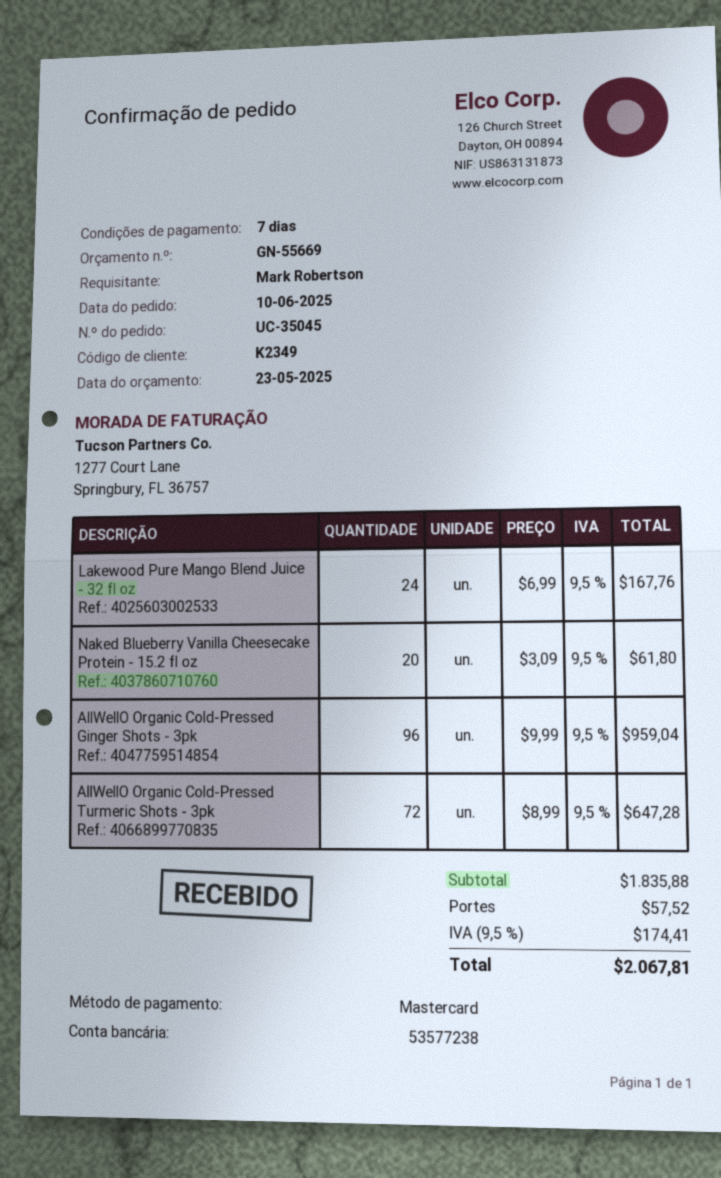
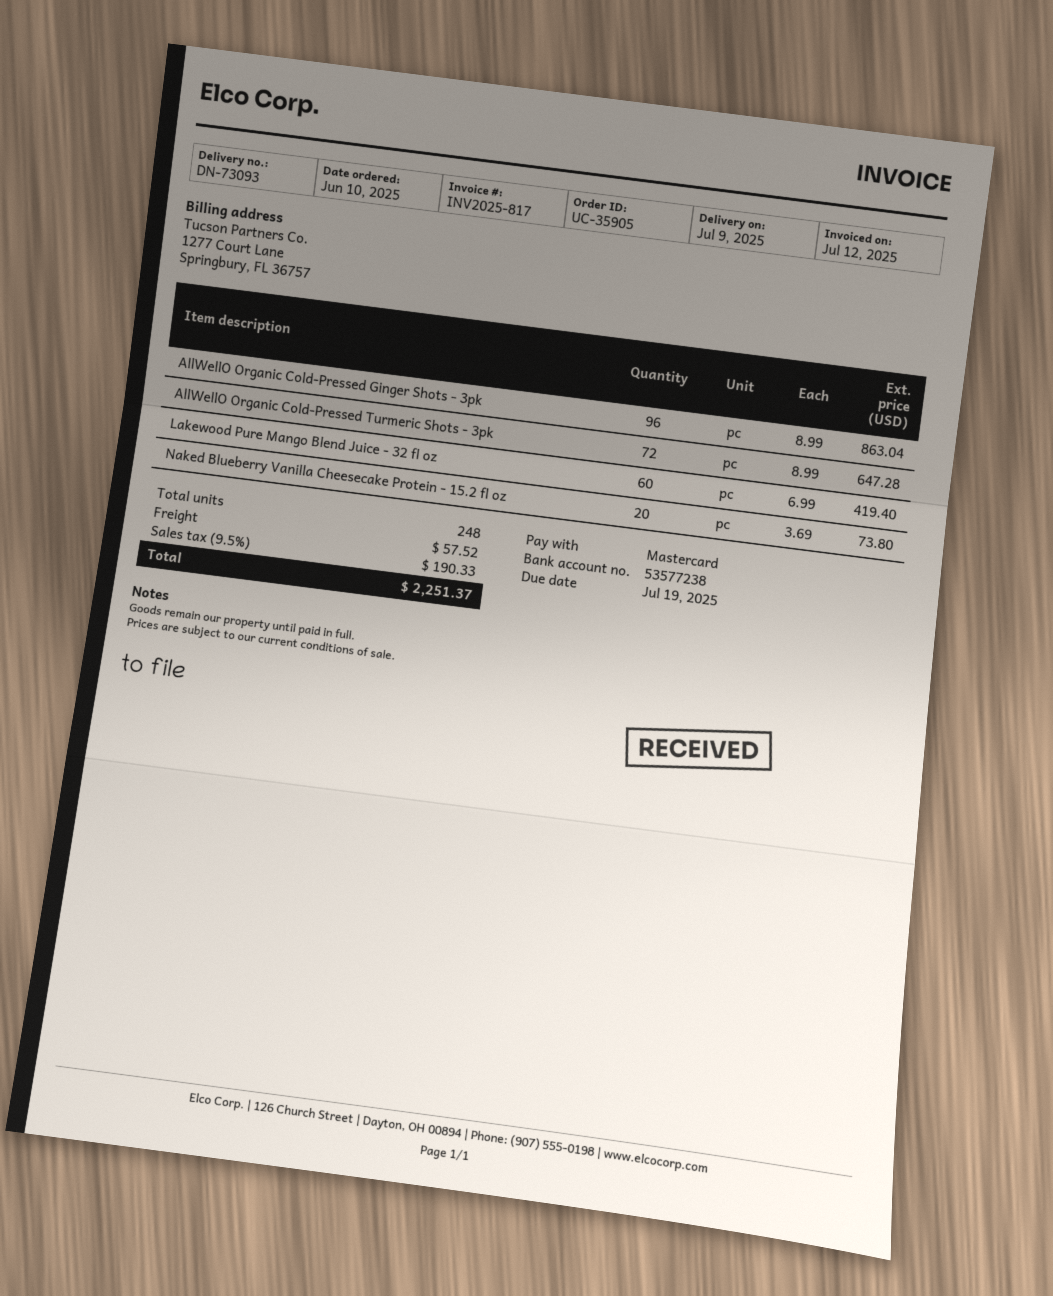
order number: UC-35045 -> UC-35905
Lakewood Pure Mango Blend Juice - 32 fl oz: 24 x 6.99 = 167.76 -> 60 x 6.99 = 419.40
Naked Blueberry Vanilla Cheesecake Protein - 15.2 fl oz: 20 x 3.09 = 61.80 -> 20 x 3.69 = 73.80
AllWellO Organic Cold-Pressed Ginger Shots - 3pk: 96 x 9.99 = 959.04 -> 96 x 8.99 = 863.04
tax: 9.5% = 174.41 -> 9.5% = 190.33
total: 2067.81 -> 2251.37

